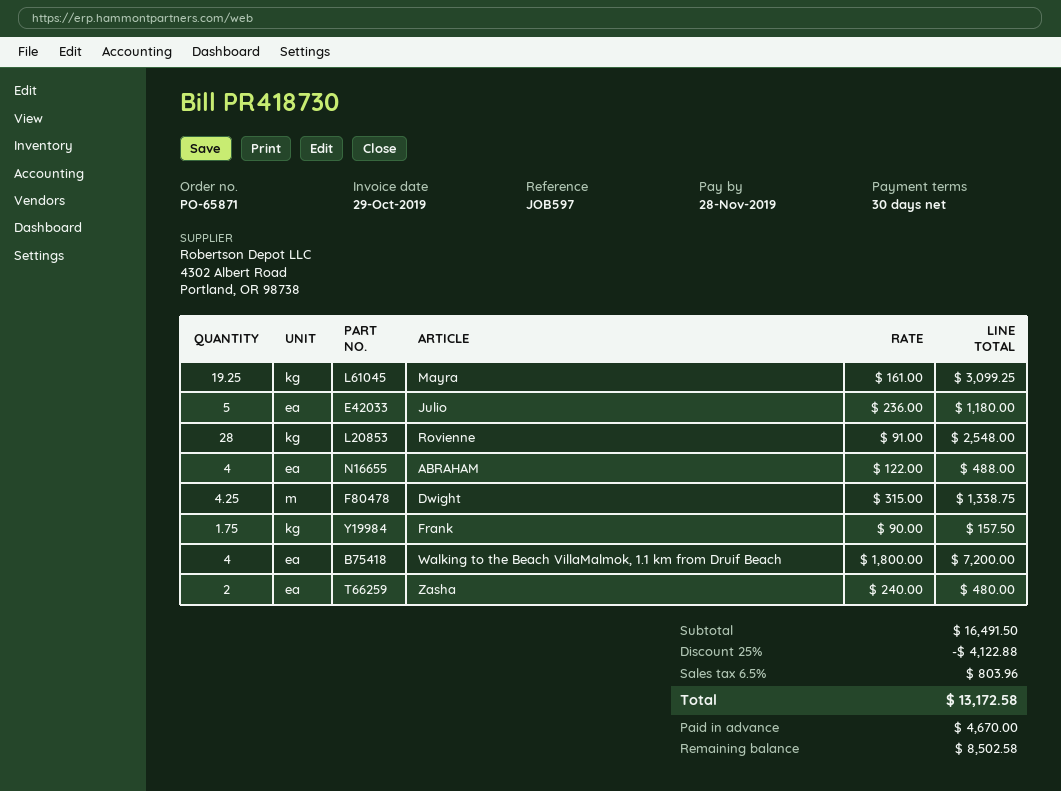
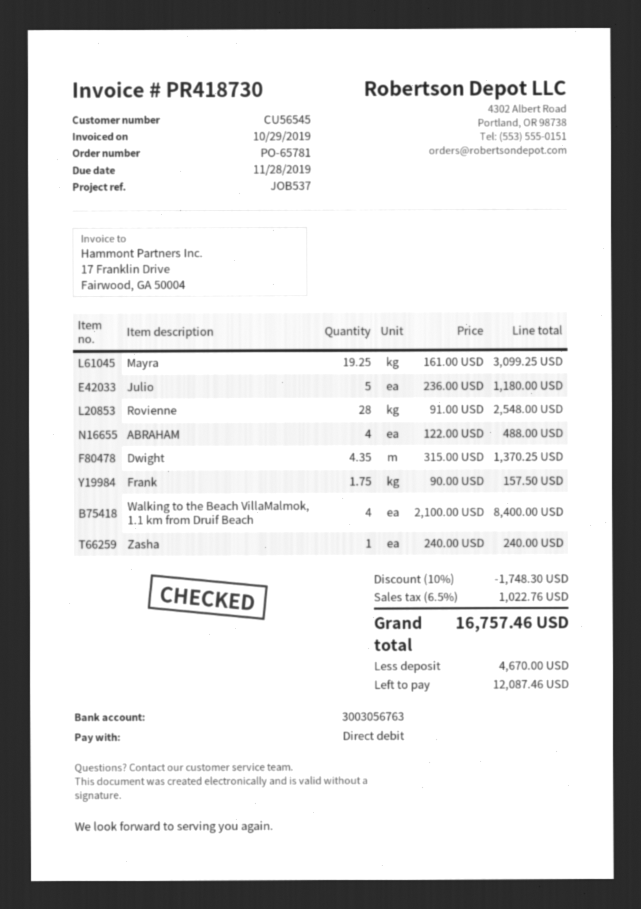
order number: PO-65871 -> PO-65781
reference: JOB597 -> JOB537
Dwight: 4.25 x 315.00 = 1338.75 -> 4.35 x 315.00 = 1370.25
Walking to the Beach VillaMalmok, 1.1 km from Druif Beach: 4 x 1800.00 = 7200.00 -> 4 x 2100.00 = 8400.00
Zasha: 2 x 240.00 = 480.00 -> 1 x 240.00 = 240.00
discount: 25% = 4122.88 -> 10% = 1748.30
tax: 6.5% = 803.96 -> 6.5% = 1022.76
total: 13172.58 -> 16757.46
balance: 8502.58 -> 12087.46

